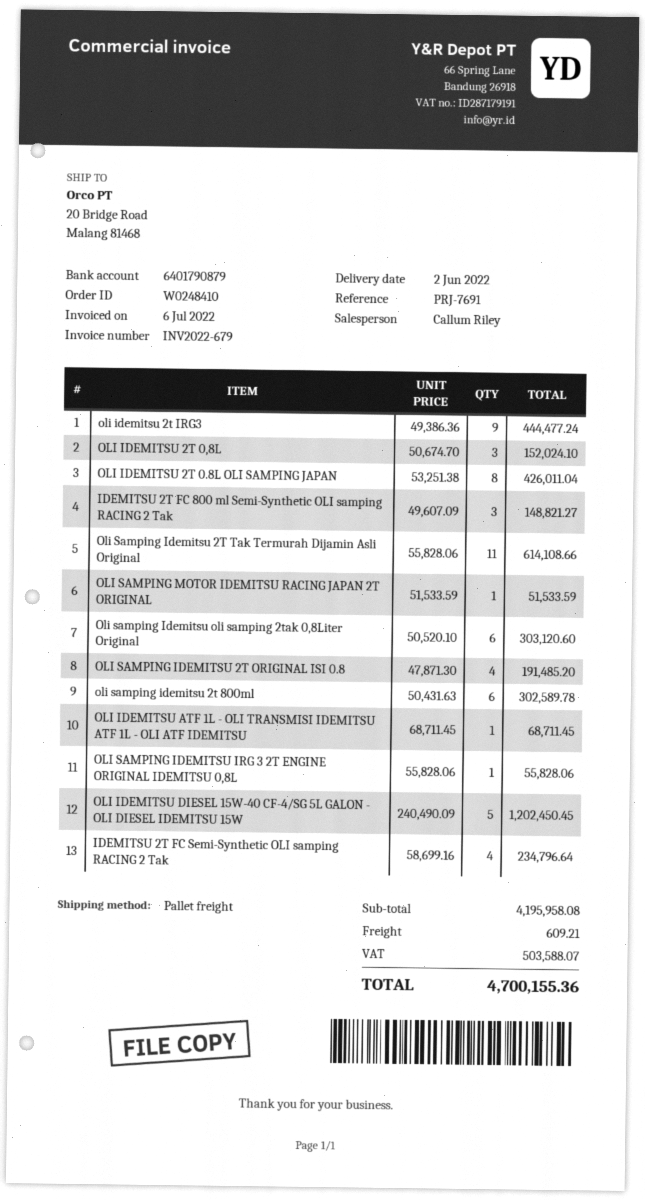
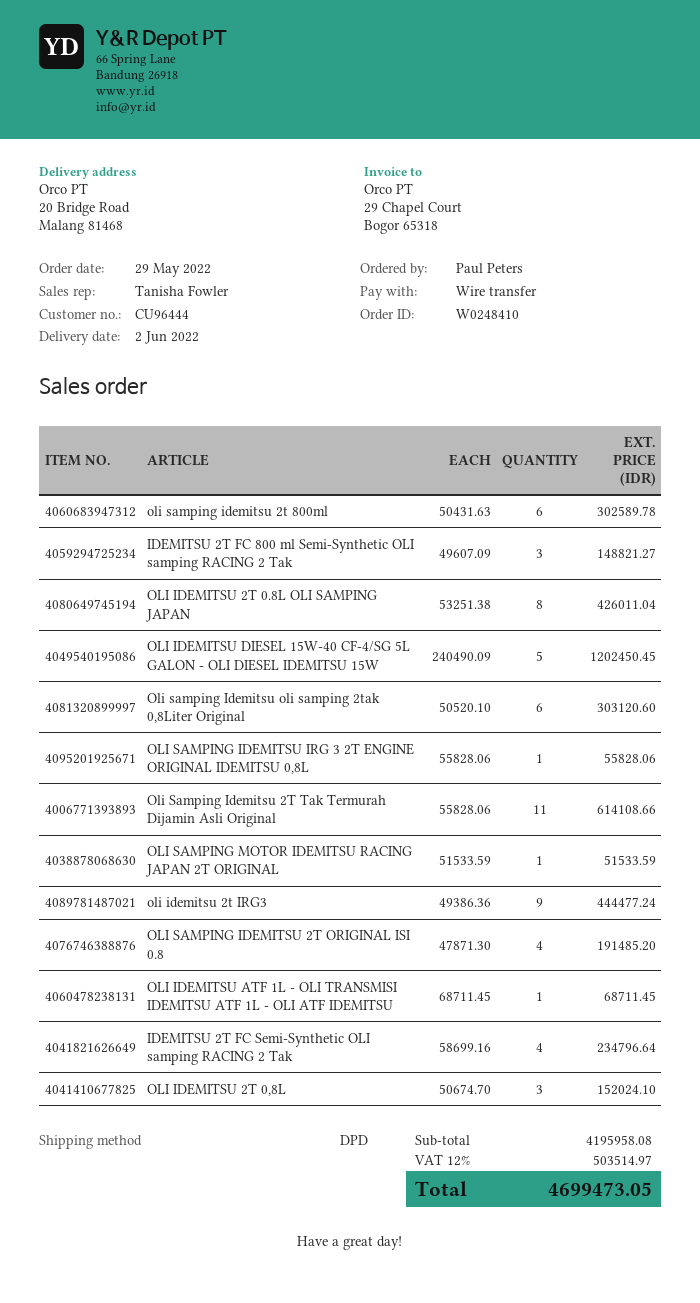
sales rep: Callum Riley -> Tanisha Fowler
shipping method: pallet freight -> DPD
shipping: 609.21 -> none
tax: 503588.07 -> 503514.97
total: 4700155.36 -> 4699473.05

